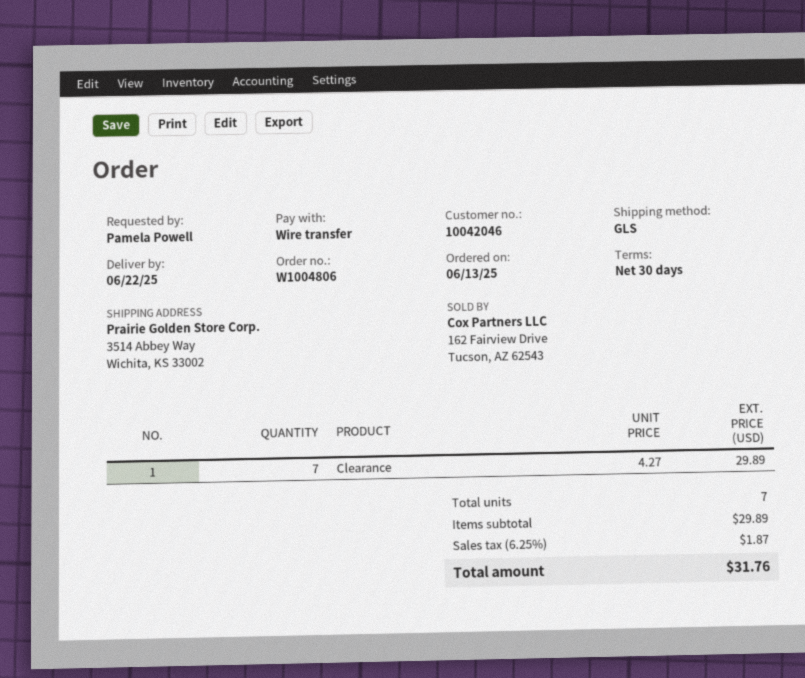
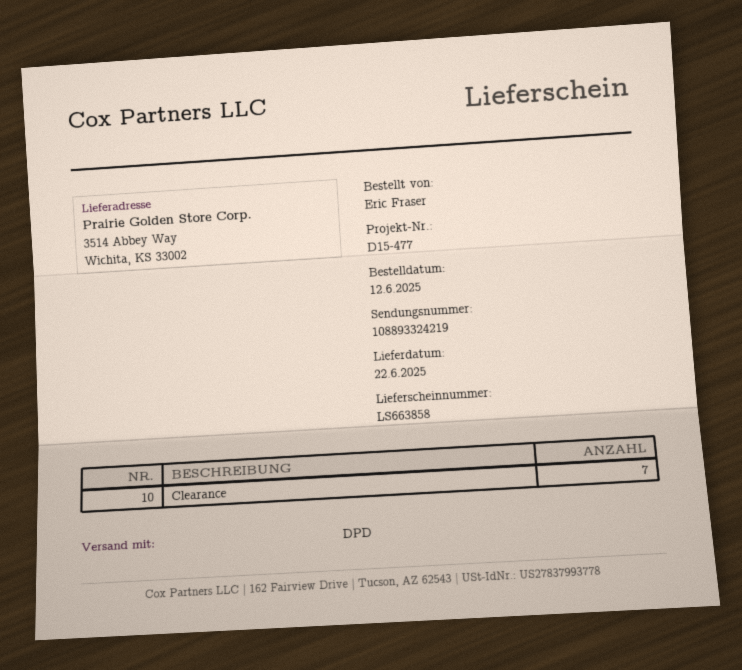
order date: 2025-06-13 -> 2025-06-12
ordered by: Pamela Powell -> Eric Fraser
shipping method: GLS -> DPD

